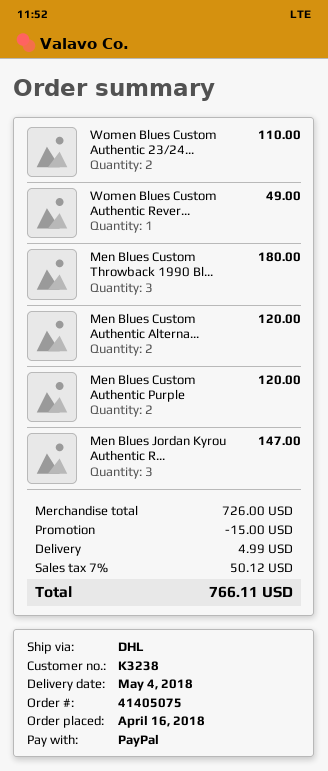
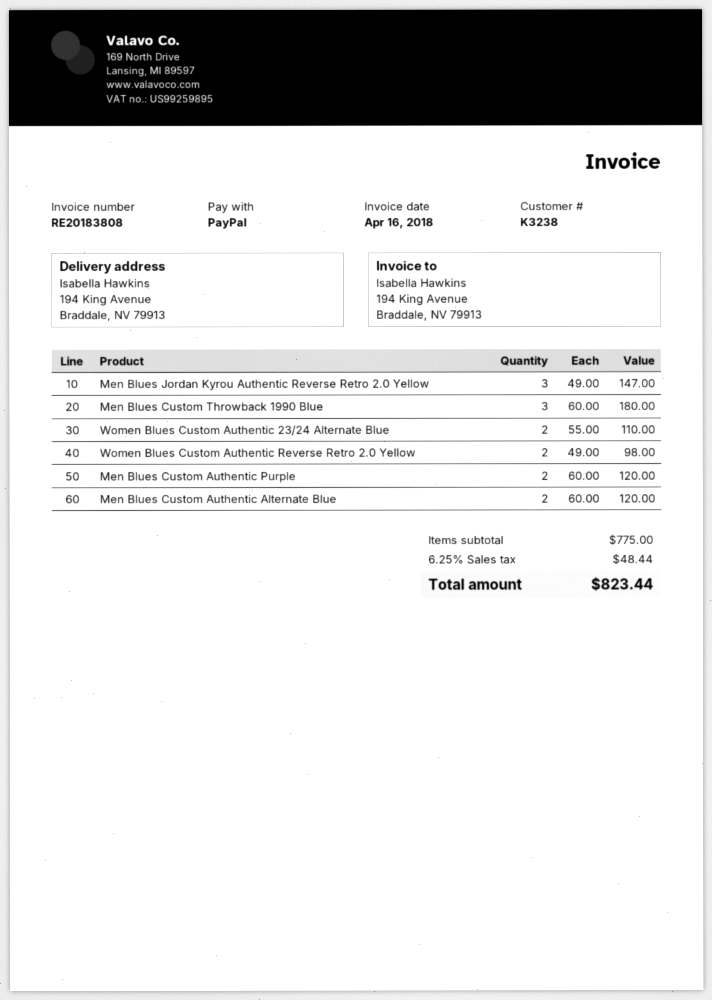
Women Blues Custom Authentic Rever...: 1 for 49.00 -> 2 for 98.00
subtotal: 726.00 -> 775.00
discount: 15.00 -> none
shipping: 4.99 -> none
tax: 7% = 50.12 -> 6.25% = 48.44
total: 766.11 -> 823.44

